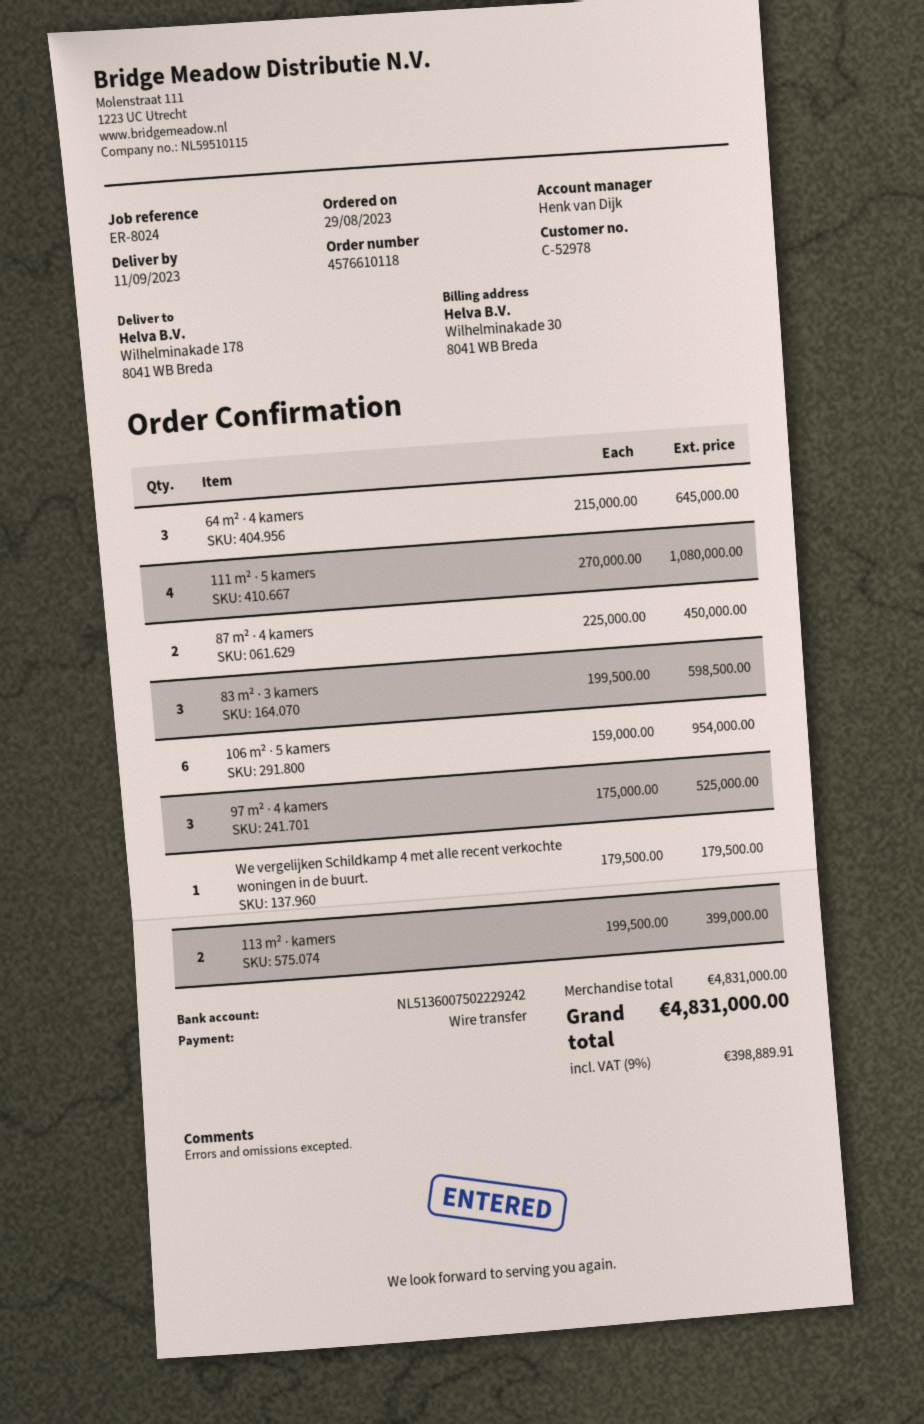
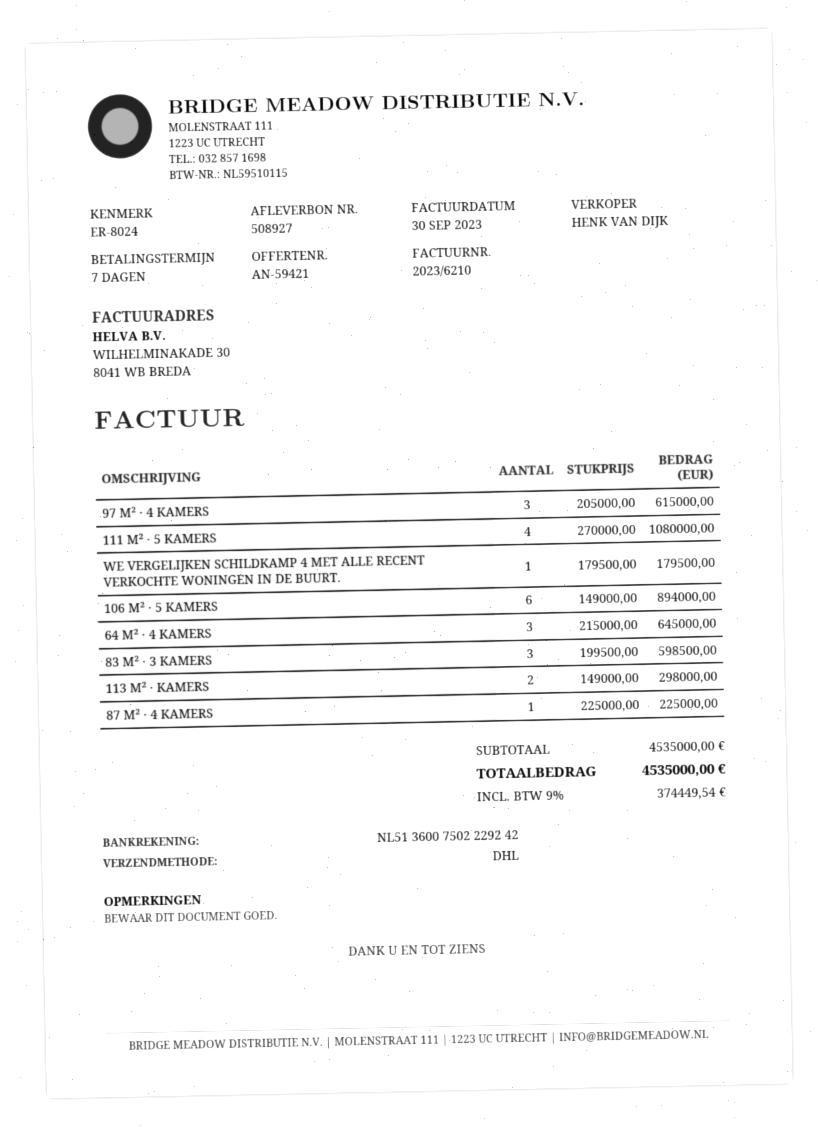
87 m² · 4 kamers: 2 x 225000.00 = 450000.00 -> 1 x 225000.00 = 225000.00
106 m² · 5 kamers: 6 x 159000.00 = 954000.00 -> 6 x 149000.00 = 894000.00
97 m² · 4 kamers: 3 x 175000.00 = 525000.00 -> 3 x 205000.00 = 615000.00
113 m² · kamers: 2 x 199500.00 = 399000.00 -> 2 x 149000.00 = 298000.00
subtotal: 4831000.00 -> 4535000.00
tax: 9% = 398889.91 -> 9% = 374449.54
total: 4831000.00 -> 4535000.00

